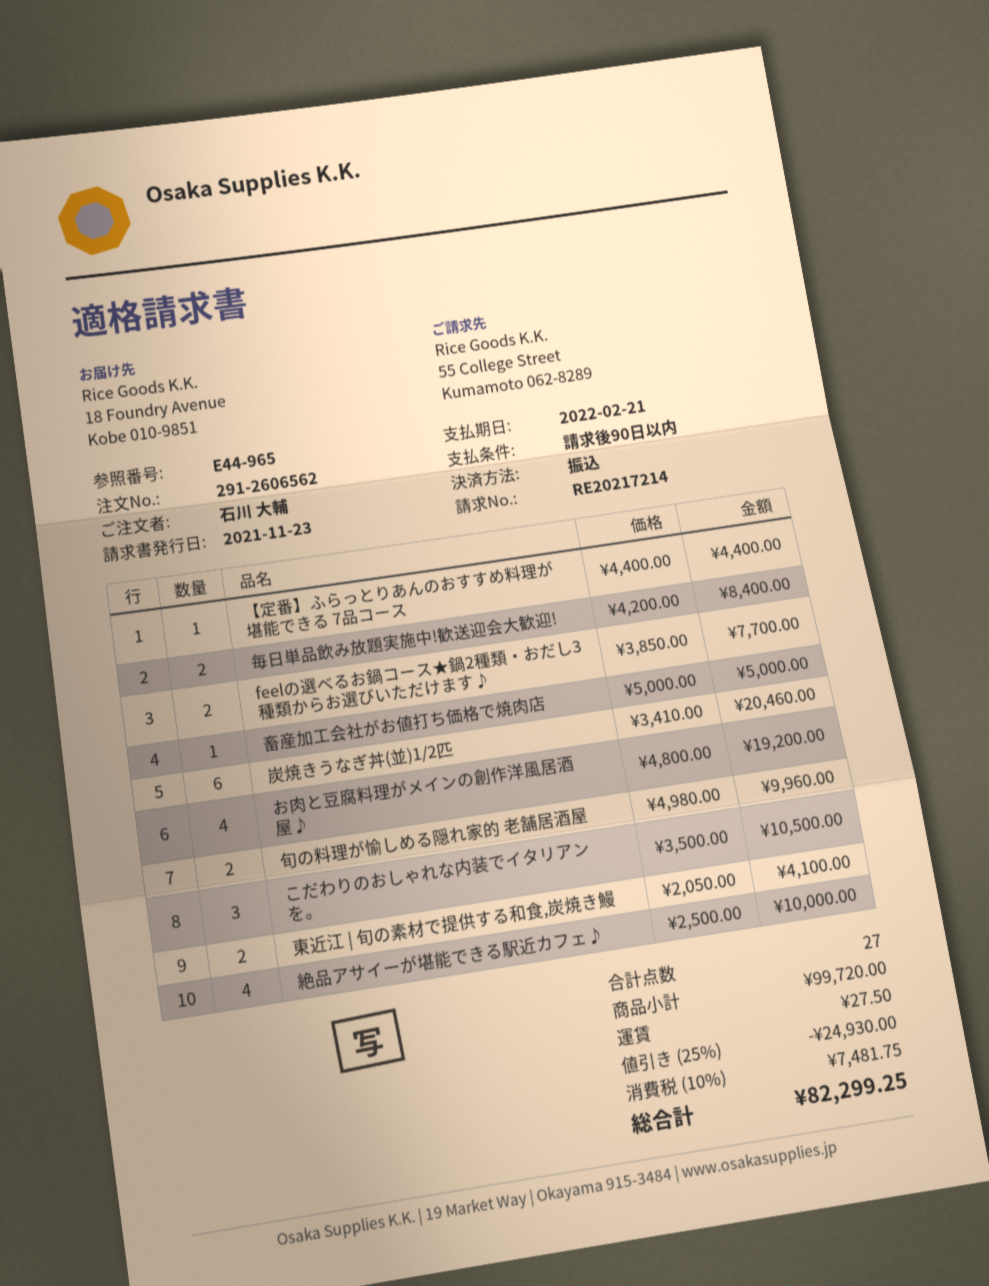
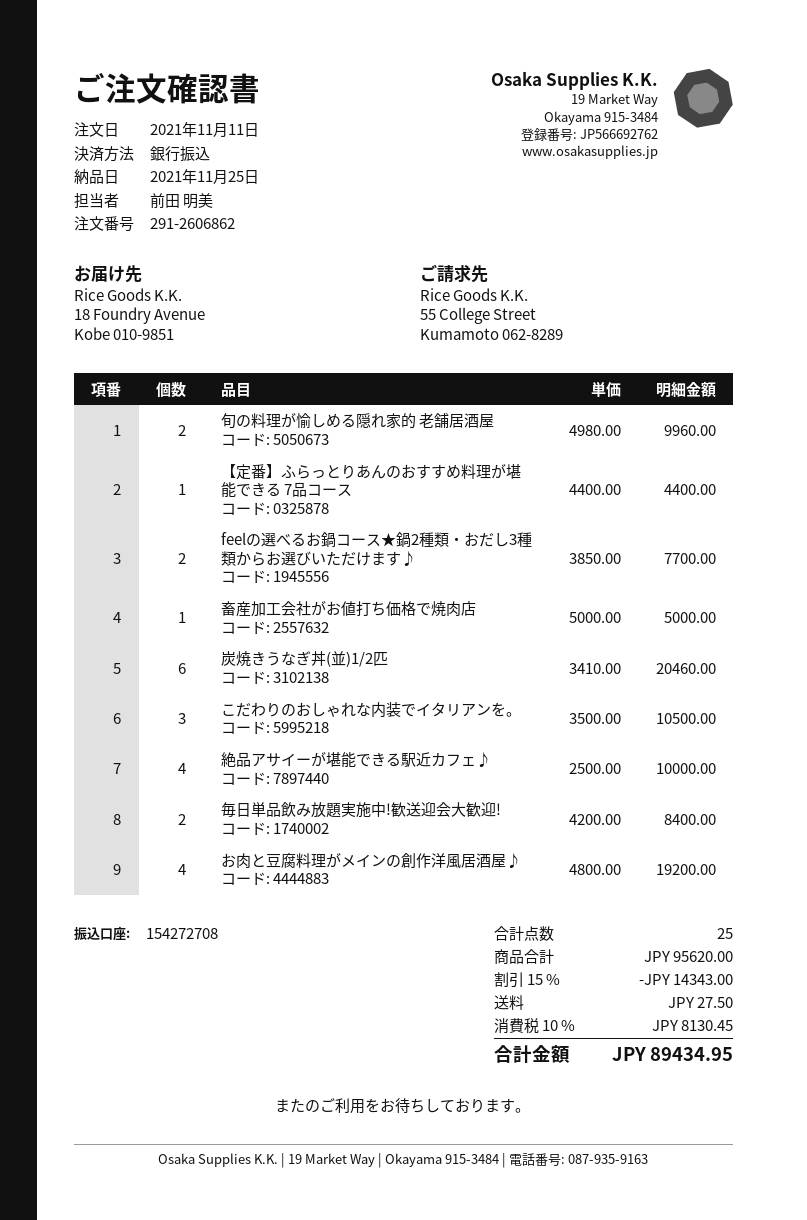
order number: 291-2606562 -> 291-2606862
東近江 | 旬の素材で提供する和食,炭焼き鰻: 2 x 2050.00 = 4100.00 -> none
total quantity: 27 -> 25
subtotal: 99720.00 -> 95620.00
discount: 25% = 24930.00 -> 15% = 14343.00
tax: 10% = 7481.75 -> 10% = 8130.45
total: 82299.25 -> 89434.95

